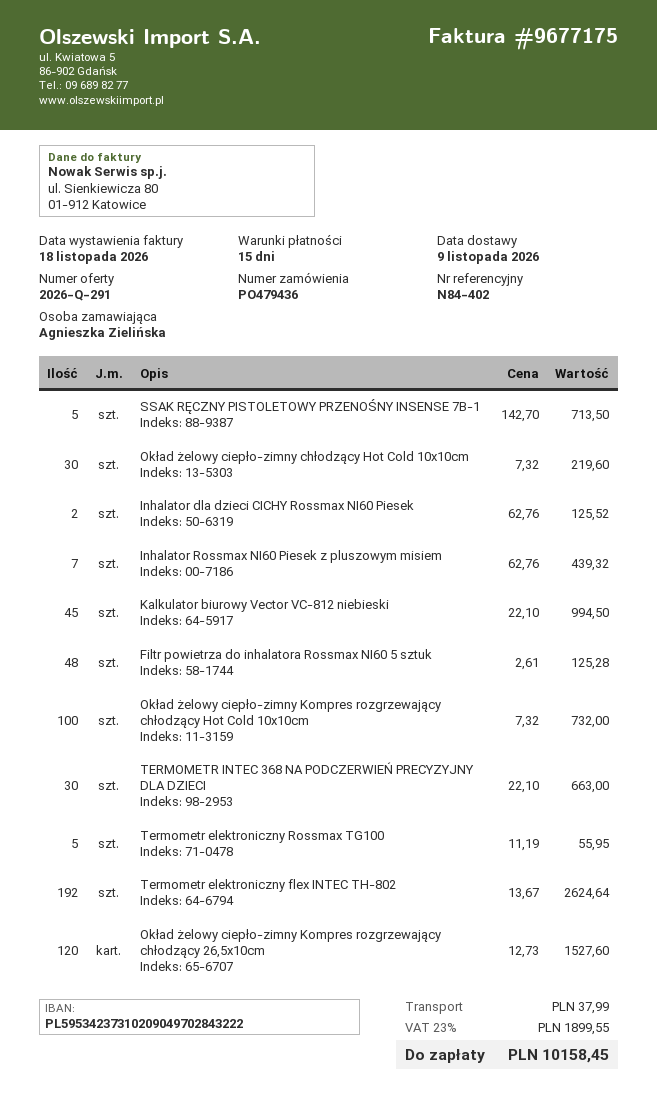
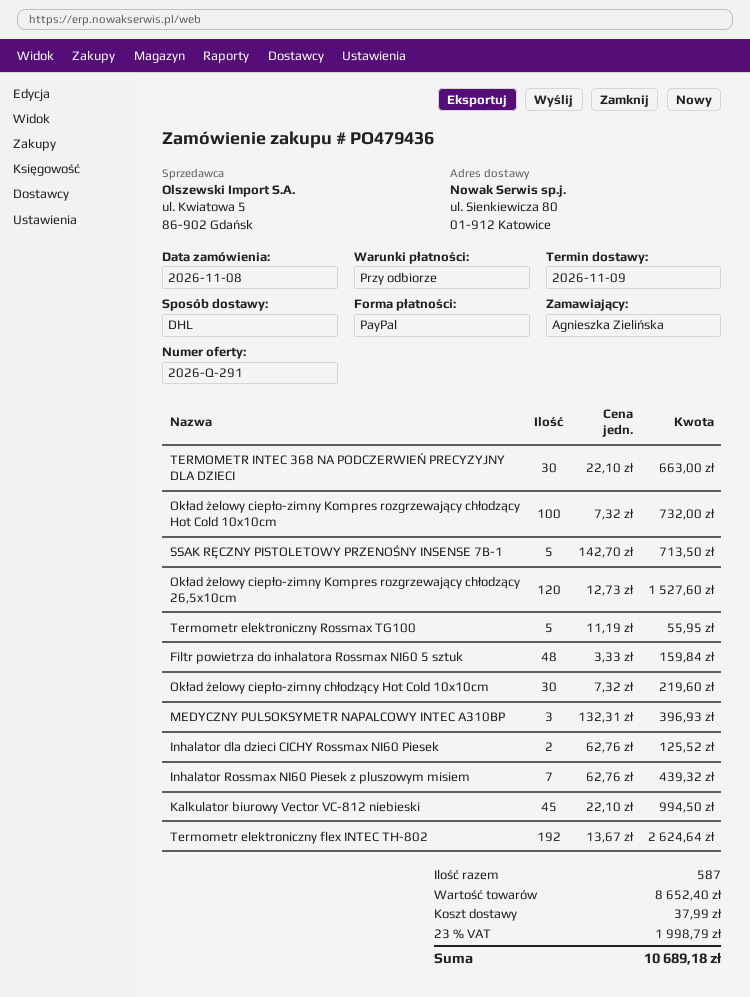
payment terms: 15 days -> on receipt
Filtr powietrza do inhalatora Rossmax NI60 5 sztuk: 48 x 2.61 = 125.28 -> 48 x 3.33 = 159.84
MEDYCZNY PULSOKSYMETR NAPALCOWY INTEC A310BP: none -> 3 x 132.31 = 396.93
tax: 23% = 1899.55 -> 23% = 1998.79
total: 10158.45 -> 10689.18

